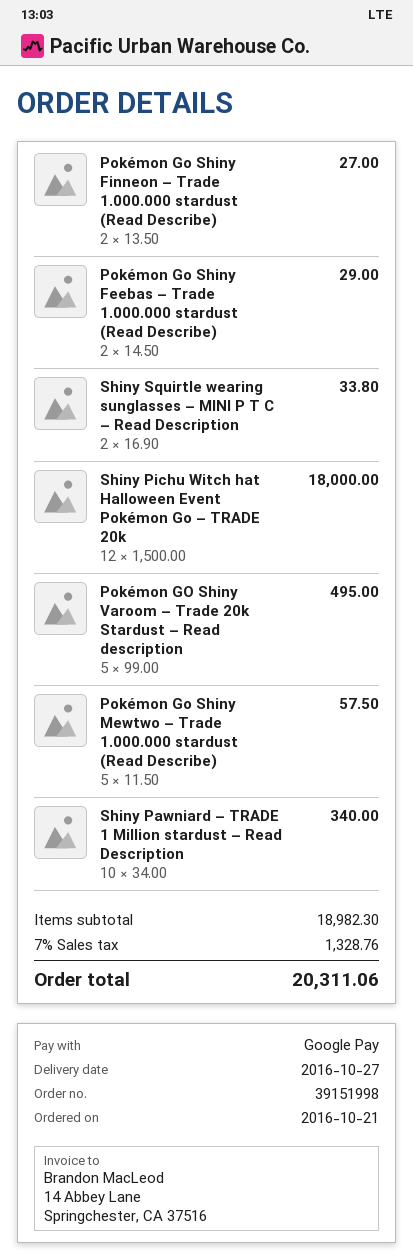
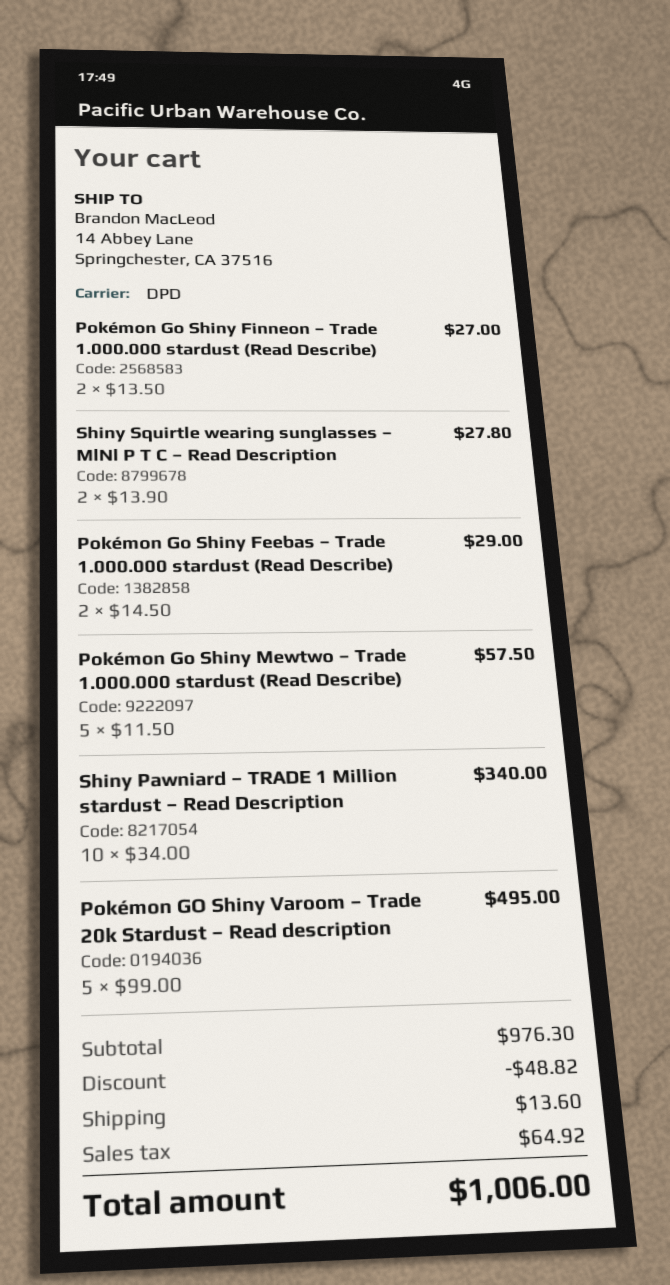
Shiny Squirtle wearing sunglasses – MlNl P T C – Read Description: 2 x 16.90 = 33.80 -> 2 x 13.90 = 27.80
Shiny Pichu Witch hat Halloween Event Pokémon Go – TRADE 20k: 12 x 1500.00 = 18000.00 -> none
subtotal: 18982.30 -> 976.30
discount: none -> 48.82
shipping: none -> 13.60
tax: 1328.76 -> 64.92
total: 20311.06 -> 1006.00

